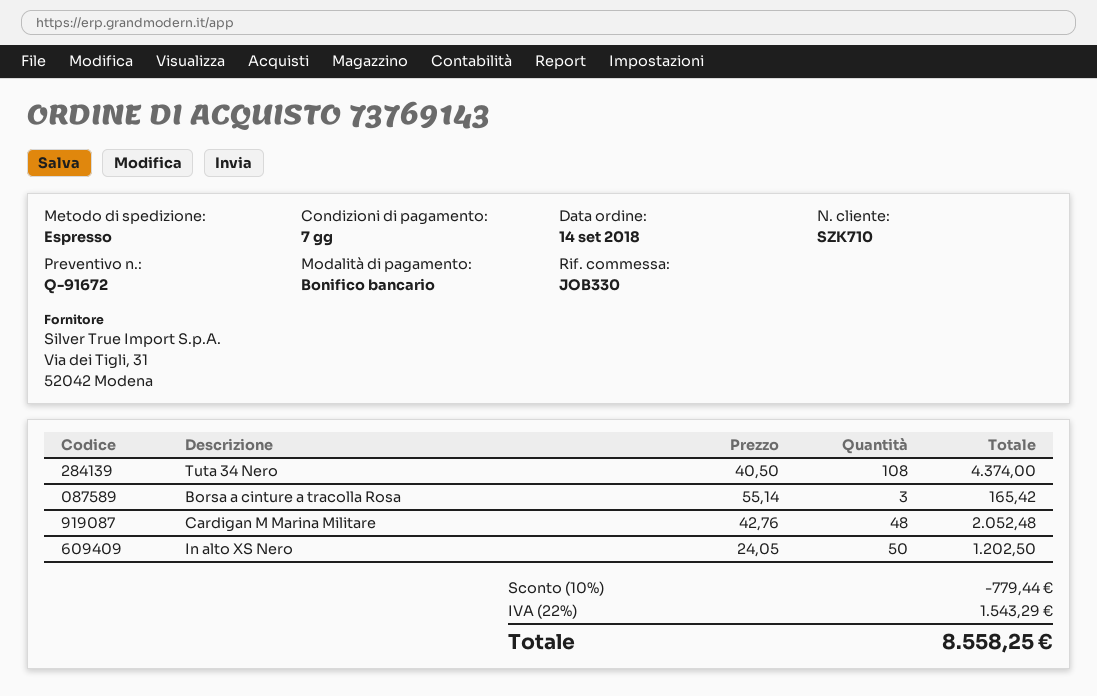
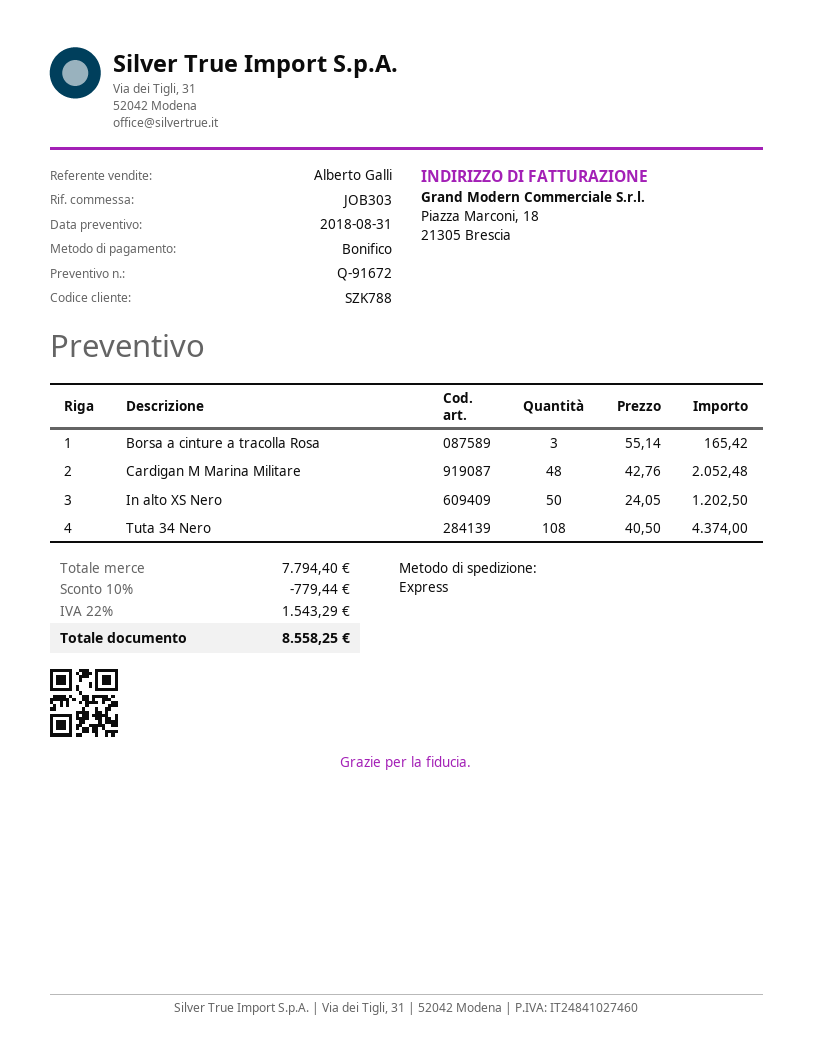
customer number: SZK710 -> SZK788
reference: JOB330 -> JOB303

